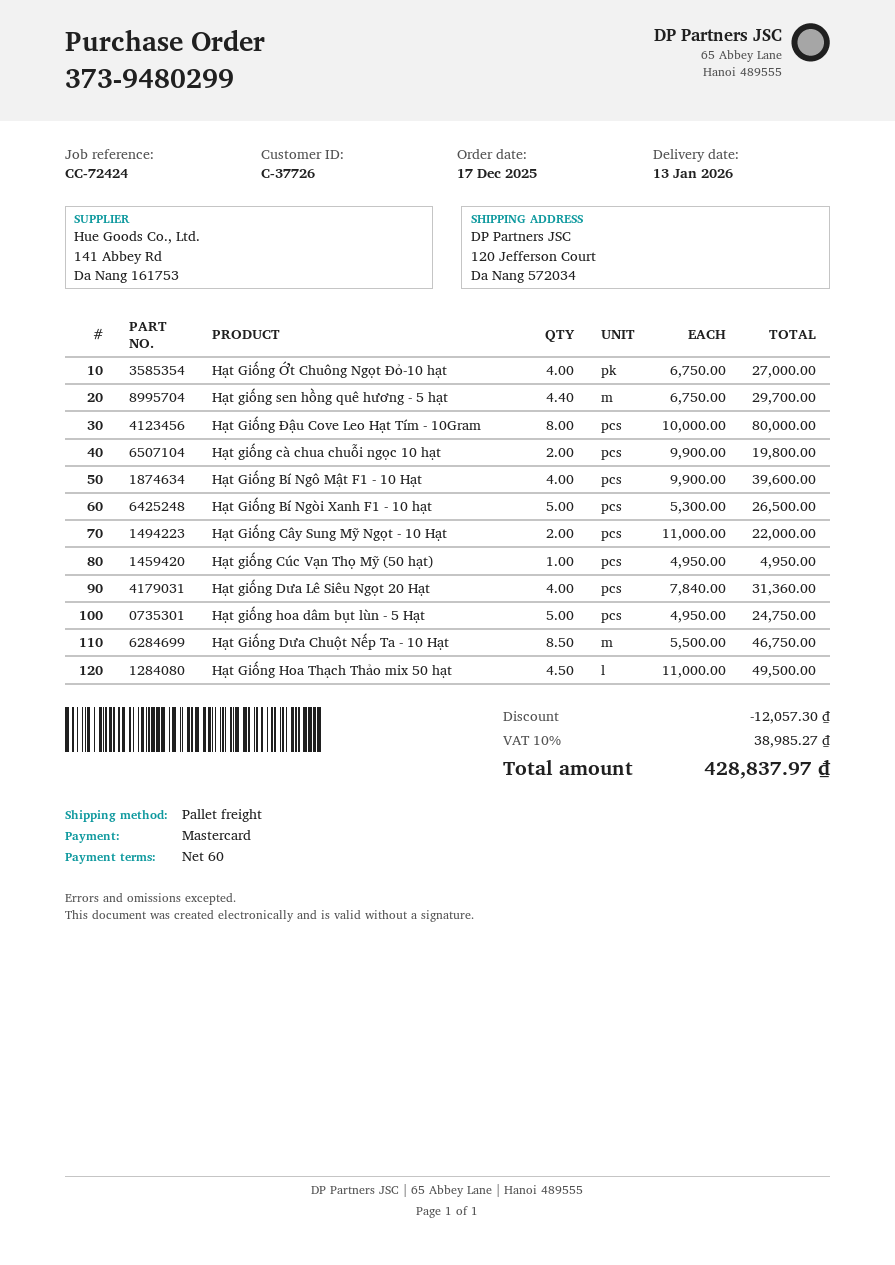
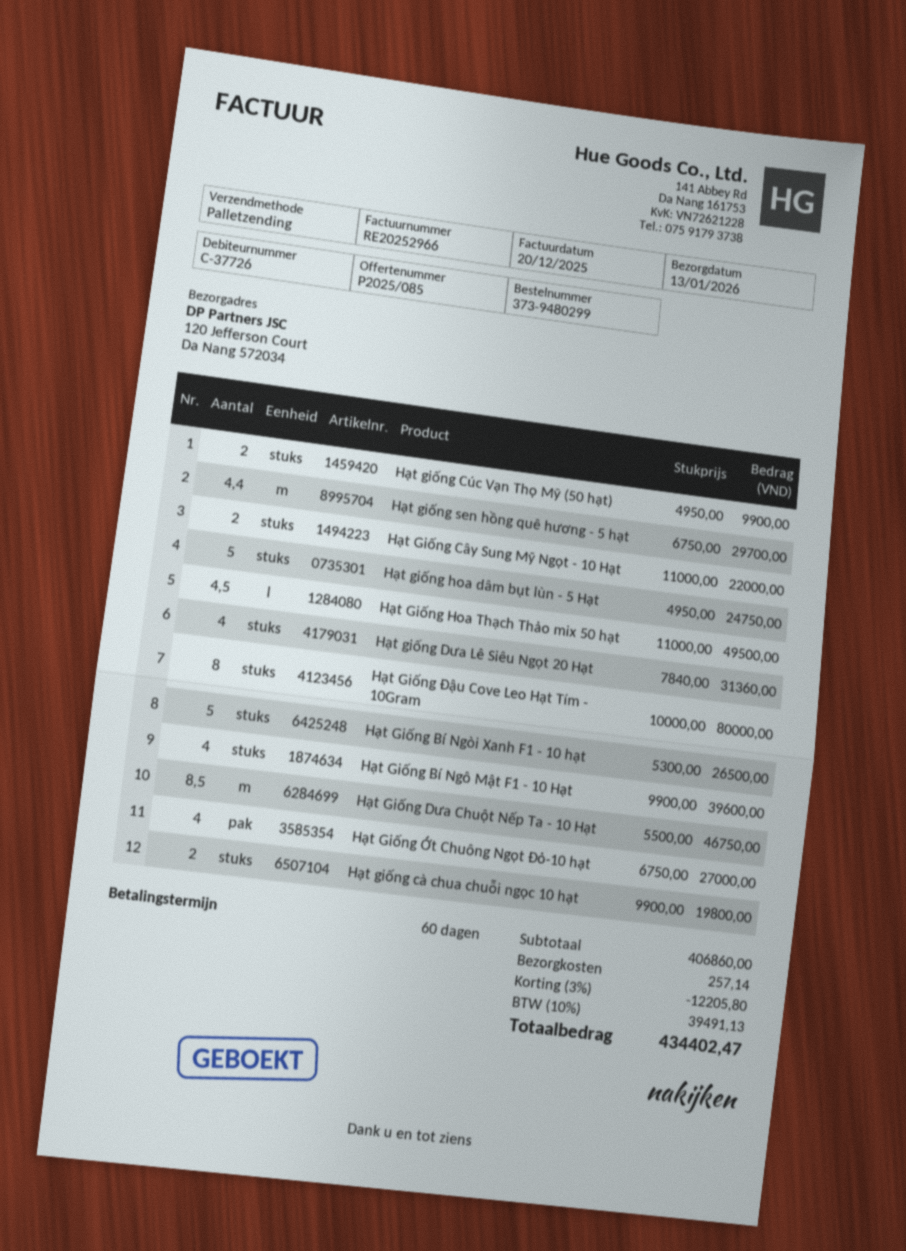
Hạt giống Cúc Vạn Thọ Mỹ (50 hạt): 1 x 4950.00 = 4950.00 -> 2 x 4950.00 = 9900.00
discount: 12057.30 -> 12205.80
shipping: none -> 257.14
tax: 10% = 38985.27 -> 10% = 39491.13
total: 428837.97 -> 434402.47

